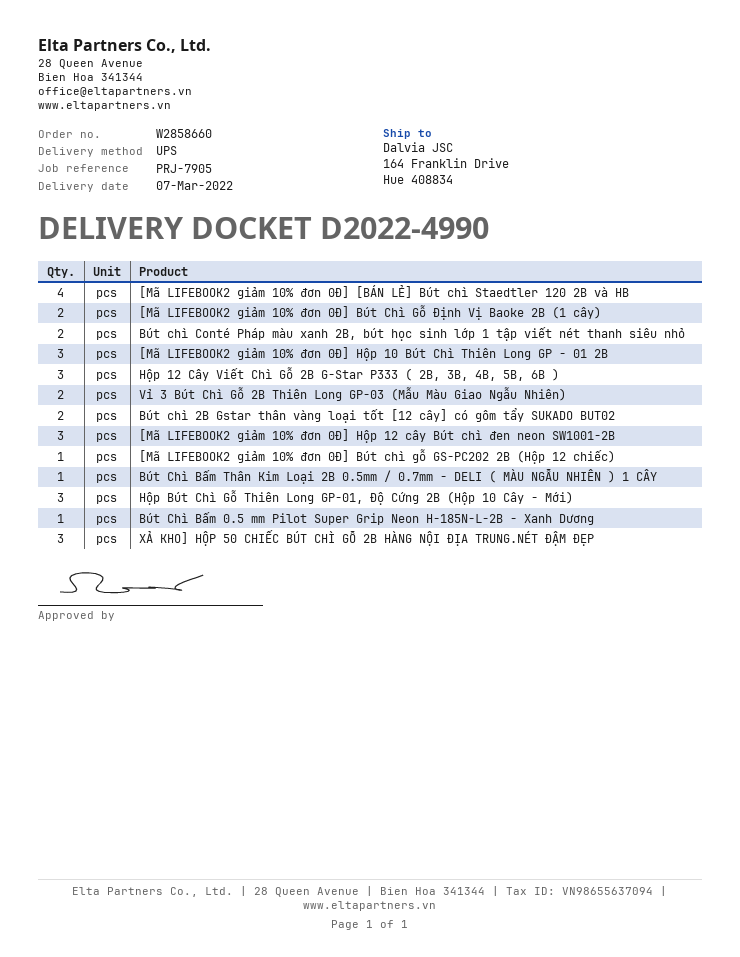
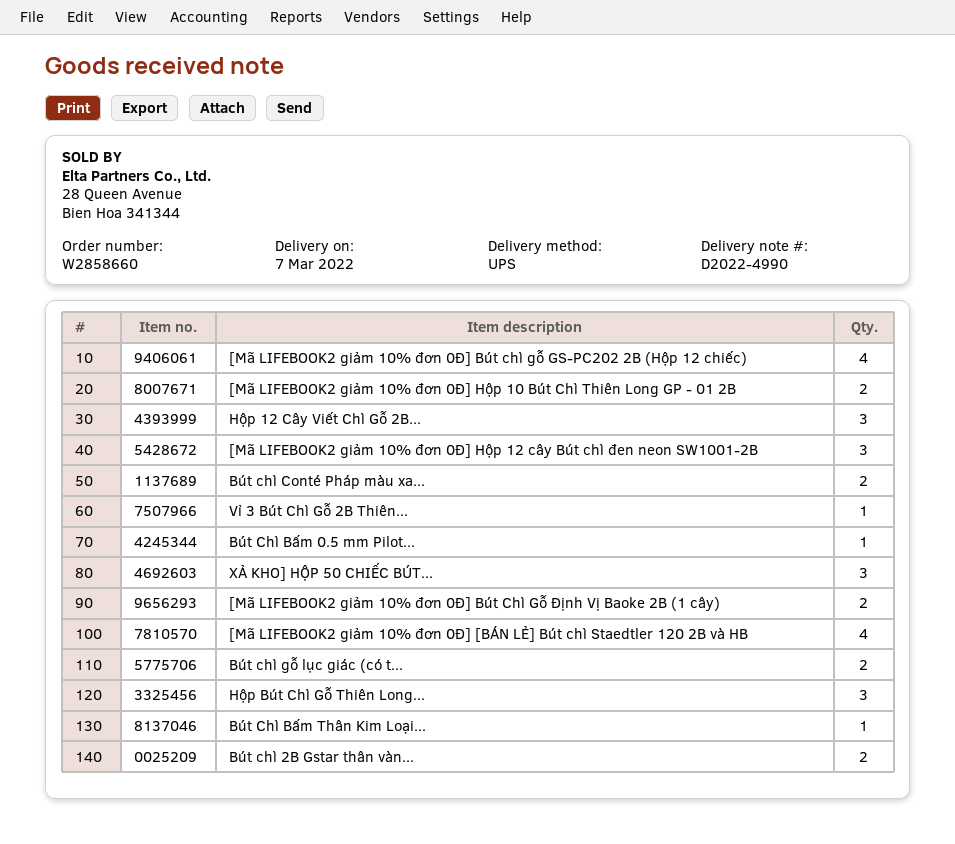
[Mã LIFEBOOK2 giảm 10% đơn 0Đ] Hộp 10 Bút Chì Thiên Long GP - 01 2B: 3 -> 2
Vỉ 3 Bút Chì Gỗ 2B Thiên Long GP-03 (Mẫu Màu Giao Ngẫu Nhiên): 2 -> 1
[Mã LIFEBOOK2 giảm 10% đơn 0Đ] Bút chì gỗ GS-PC202 2B (Hộp 12 chiếc): 1 -> 4
Bút chì gỗ lục giác (có t...: none -> 2

